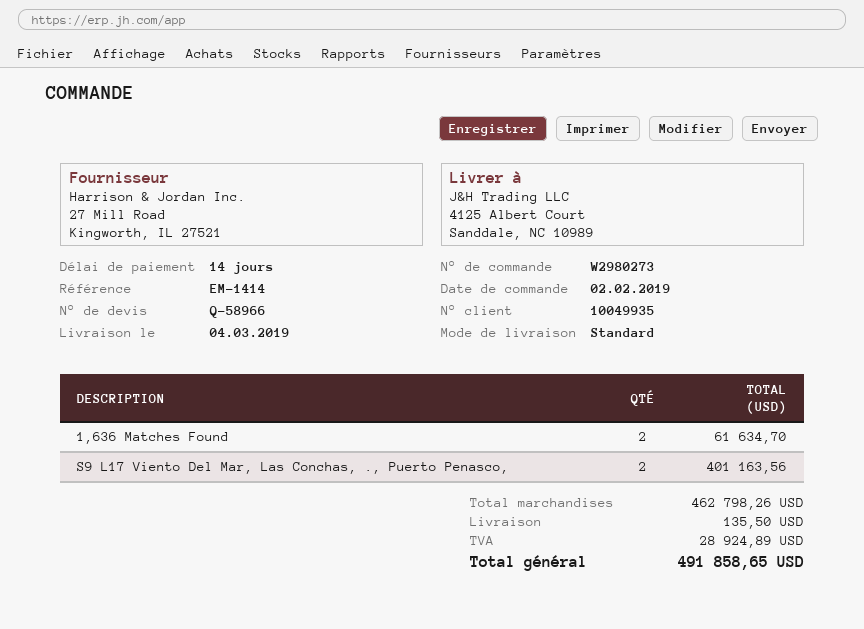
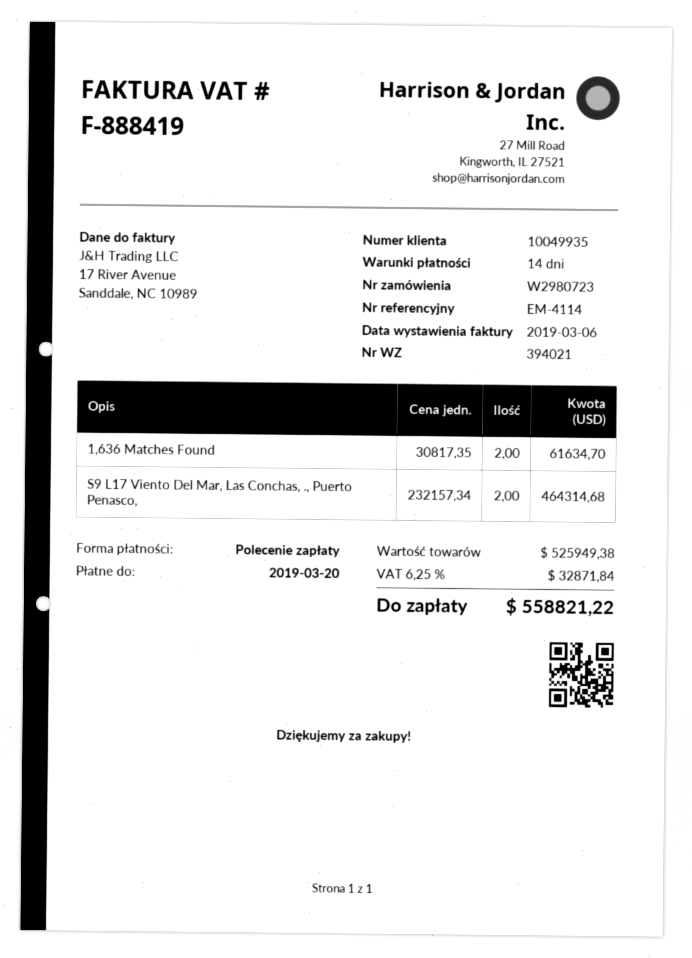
order number: W2980273 -> W2980723
reference: EM-1414 -> EM-4114
S9 L17 Viento Del Mar, Las Conchas, ., Puerto Penasco,: 2 for 401163.56 -> 2 for 464314.68
subtotal: 462798.26 -> 525949.38
shipping: 135.50 -> none
tax: 28924.89 -> 32871.84
total: 491858.65 -> 558821.22

